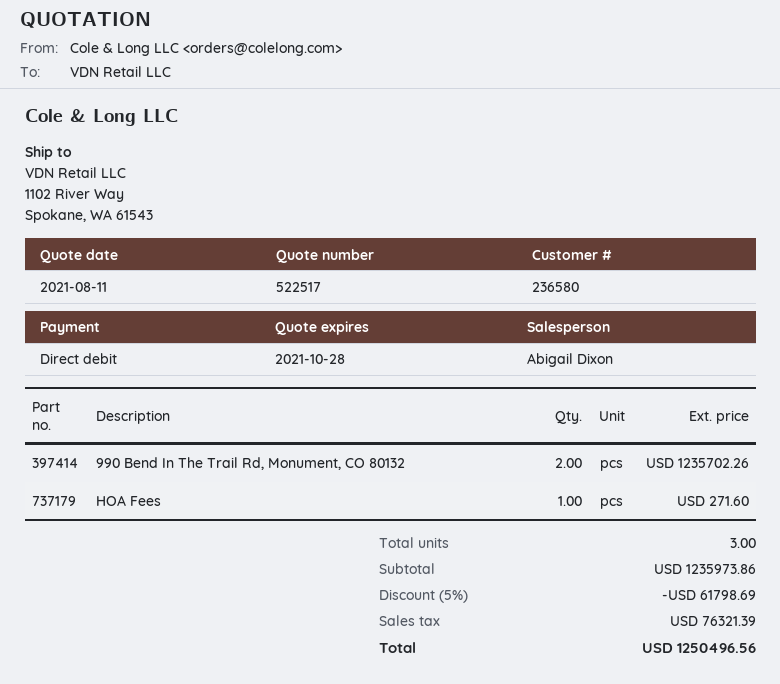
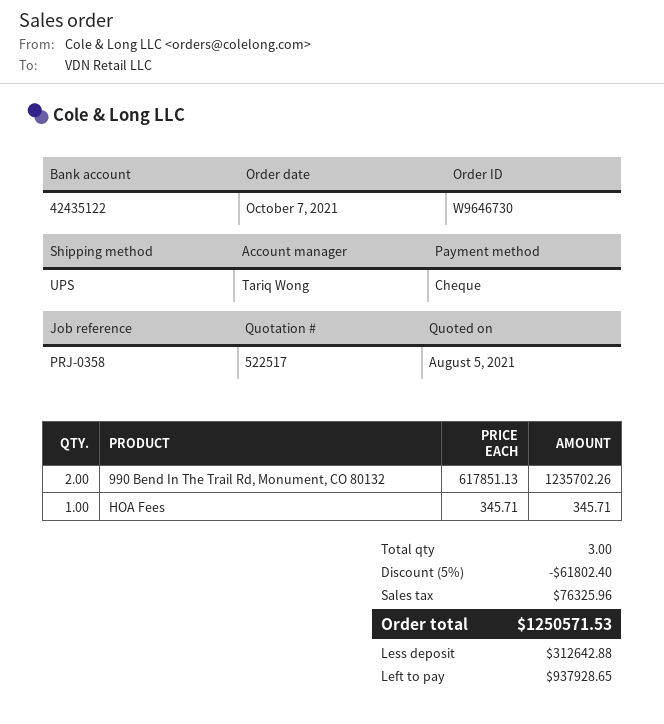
quote date: 2021-08-11 -> 2021-08-05
sales rep: Abigail Dixon -> Tariq Wong
payment method: direct debit -> cheque
HOA Fees: 1 for 271.60 -> 1 for 345.71
discount: 5% = 61798.69 -> 5% = 61802.40
tax: 76321.39 -> 76325.96
total: 1250496.56 -> 1250571.53

